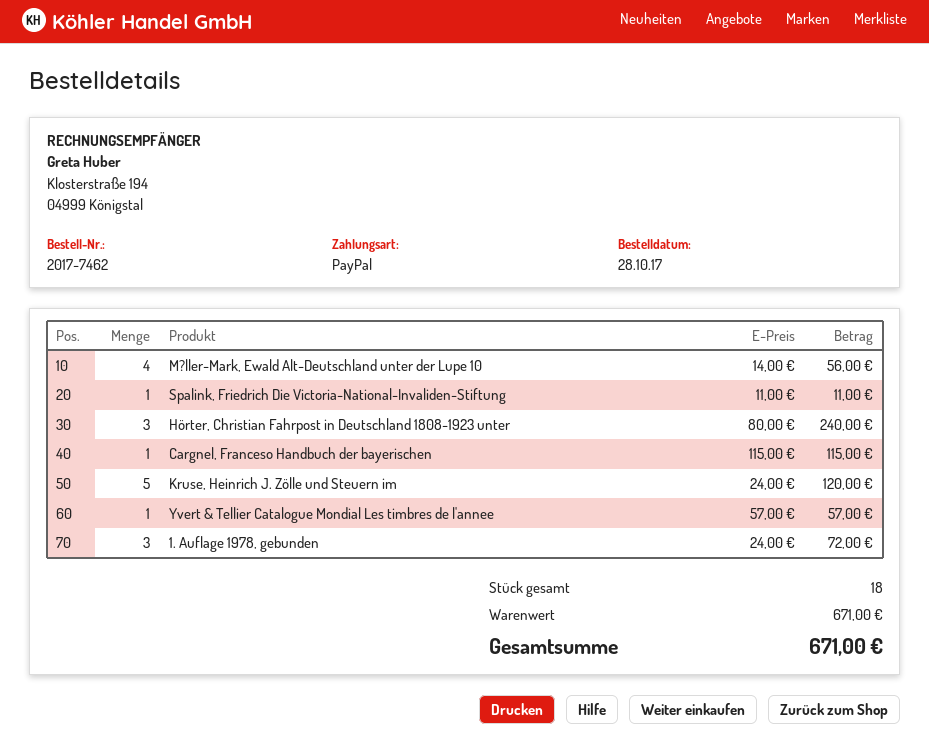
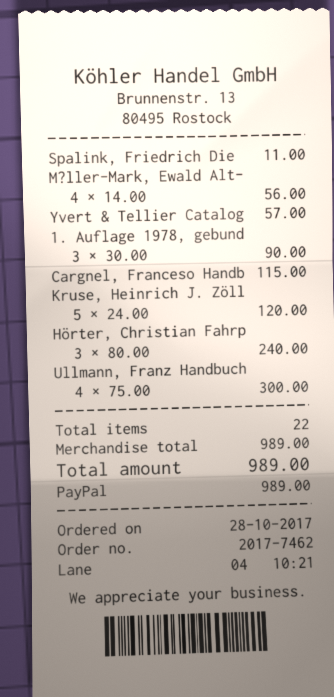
1. Auflage 1978, gebunden: 3 x 24.00 = 72.00 -> 3 x 30.00 = 90.00
Ullmann, Franz Handbuch: none -> 4 x 75.00 = 300.00
total quantity: 18 -> 22
subtotal: 671.00 -> 989.00
total: 671.00 -> 989.00

